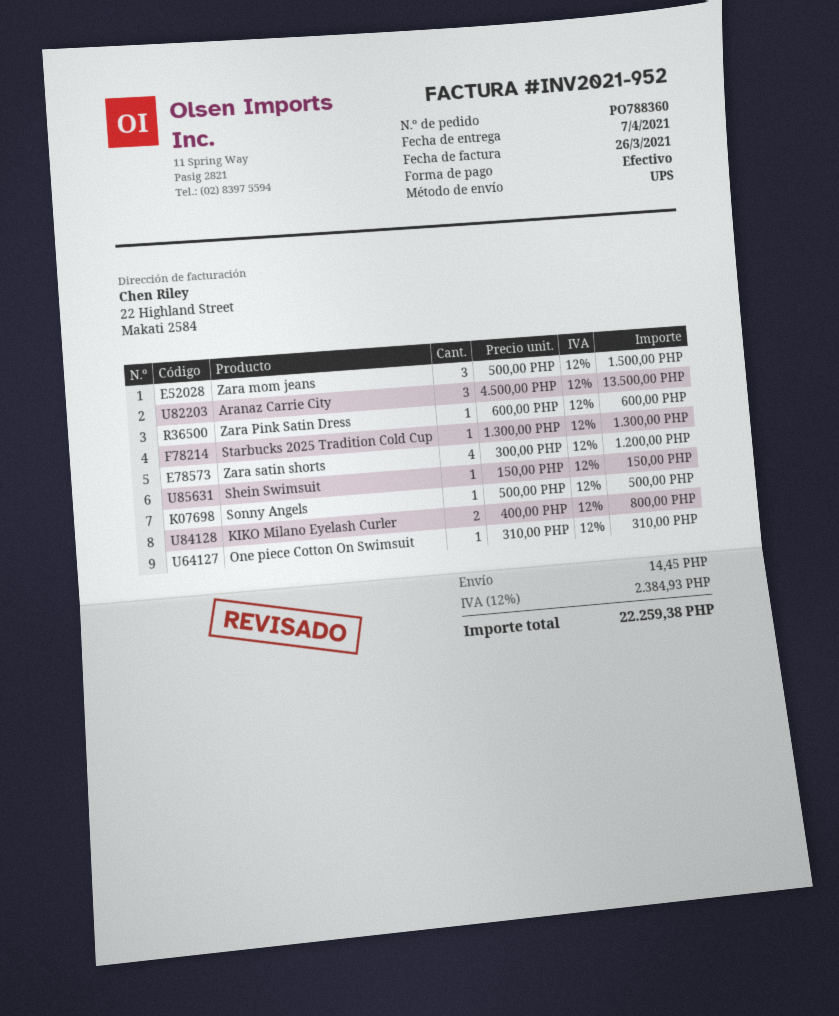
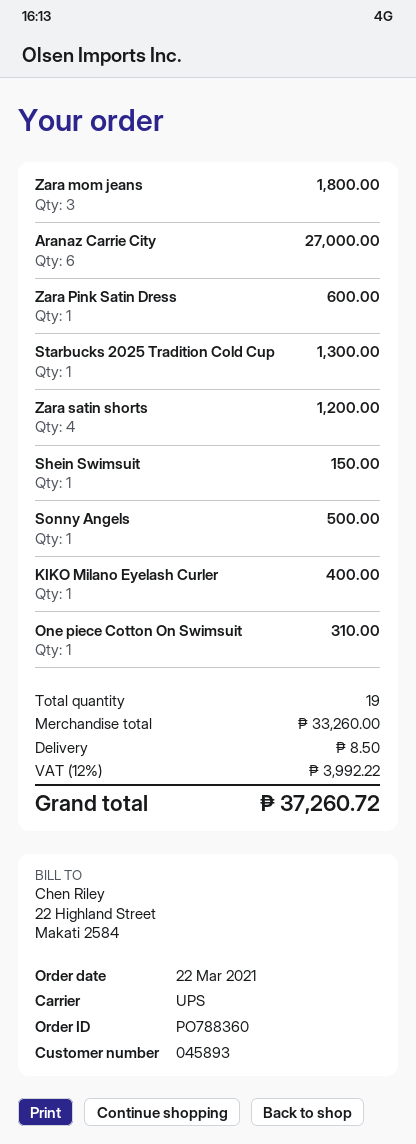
Zara mom jeans: 3 for 1500.00 -> 3 for 1800.00
Aranaz Carrie City: 3 for 13500.00 -> 6 for 27000.00
KIKO Milano Eyelash Curler: 2 for 800.00 -> 1 for 400.00
shipping: 14.45 -> 8.50
tax: 12% = 2384.93 -> 12% = 3992.22
total: 22259.38 -> 37260.72

